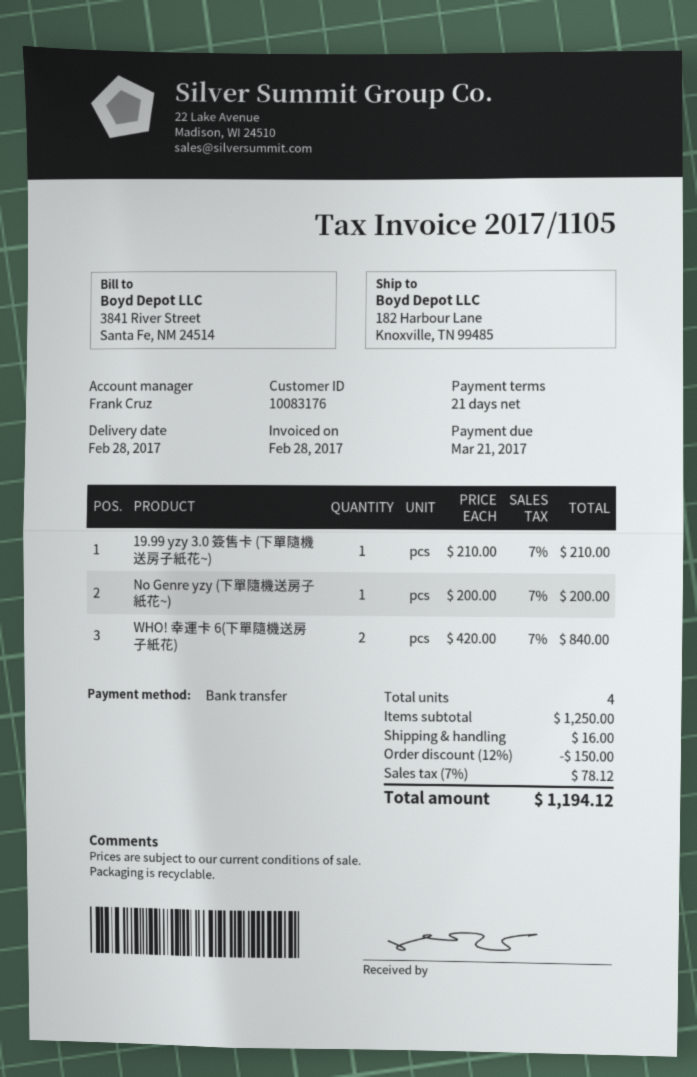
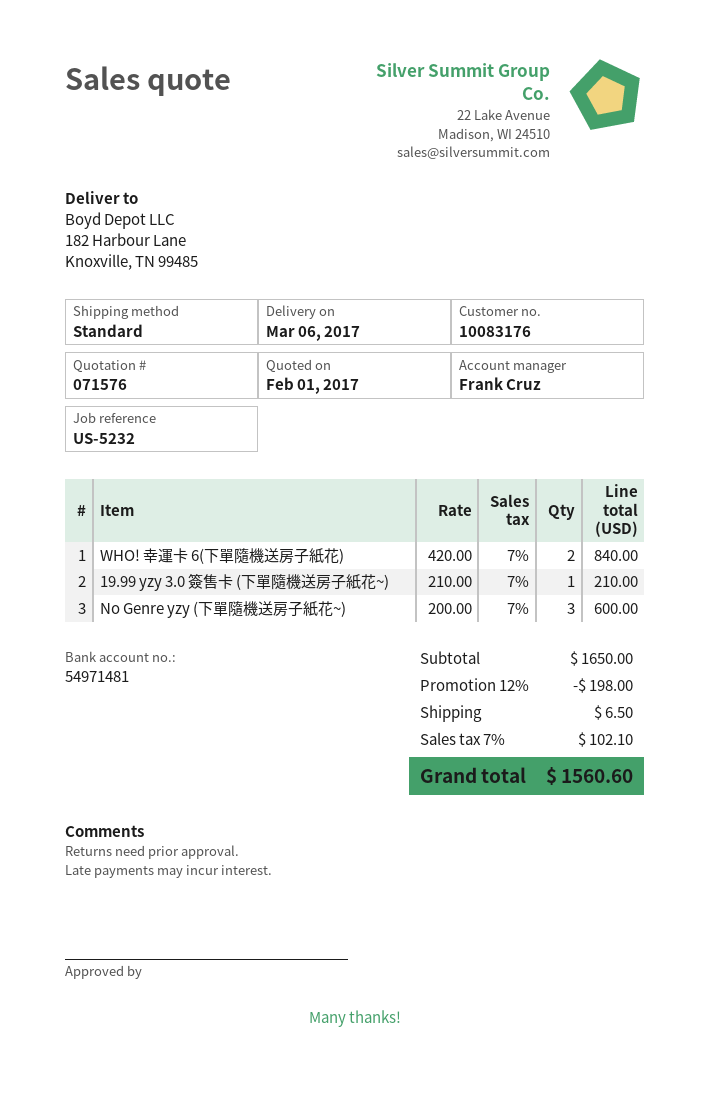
delivery date: 2017-02-28 -> 2017-03-06
No Genre yzy (下單隨機送房子紙花~): 1 x 200.00 = 200.00 -> 3 x 200.00 = 600.00
subtotal: 1250.00 -> 1650.00
discount: 12% = 150.00 -> 12% = 198.00
shipping: 16.00 -> 6.50
tax: 7% = 78.12 -> 7% = 102.10
total: 1194.12 -> 1560.60

